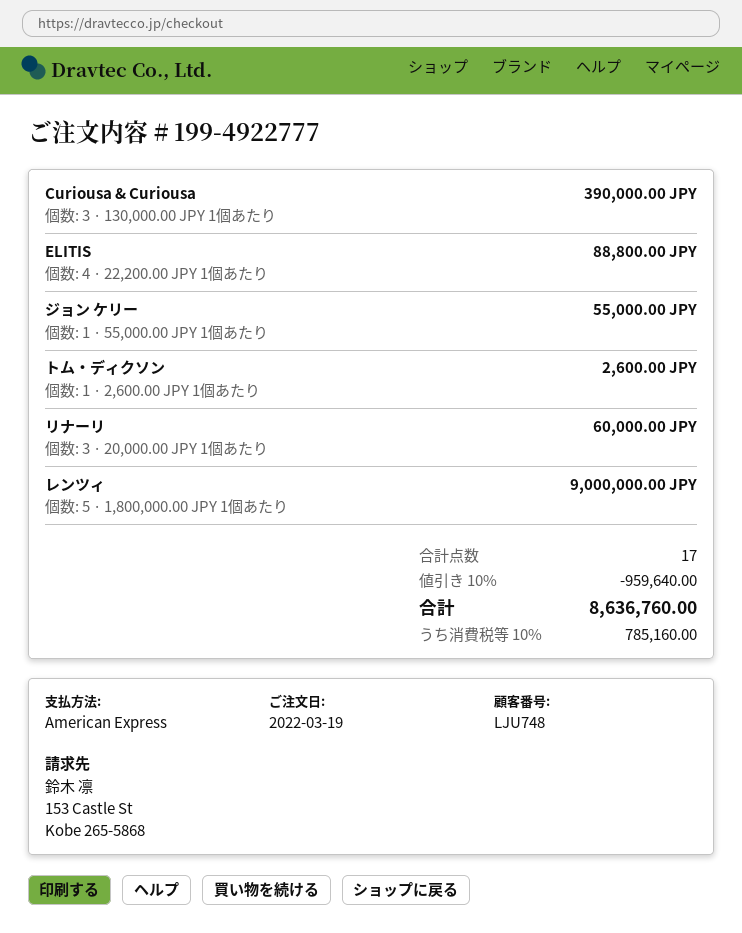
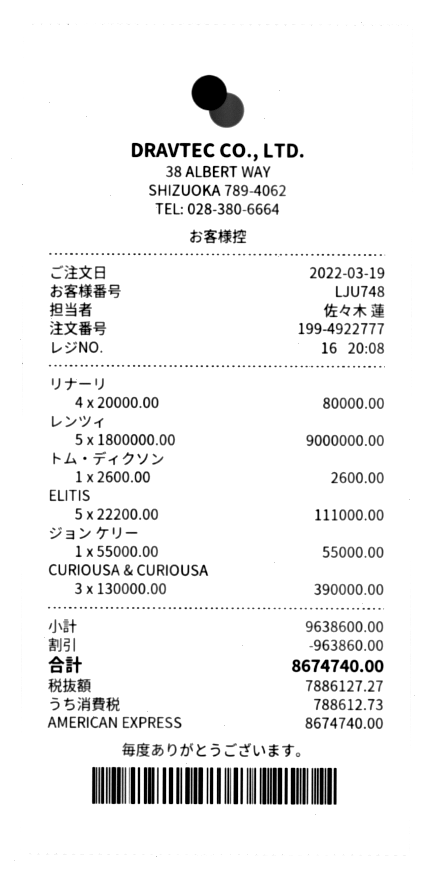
ELITIS: 4 x 22200.00 = 88800.00 -> 5 x 22200.00 = 111000.00
リナーリ: 3 x 20000.00 = 60000.00 -> 4 x 20000.00 = 80000.00
discount: 959640.00 -> 963860.00
tax: 785160.00 -> 788612.73
total: 8636760.00 -> 8674740.00

